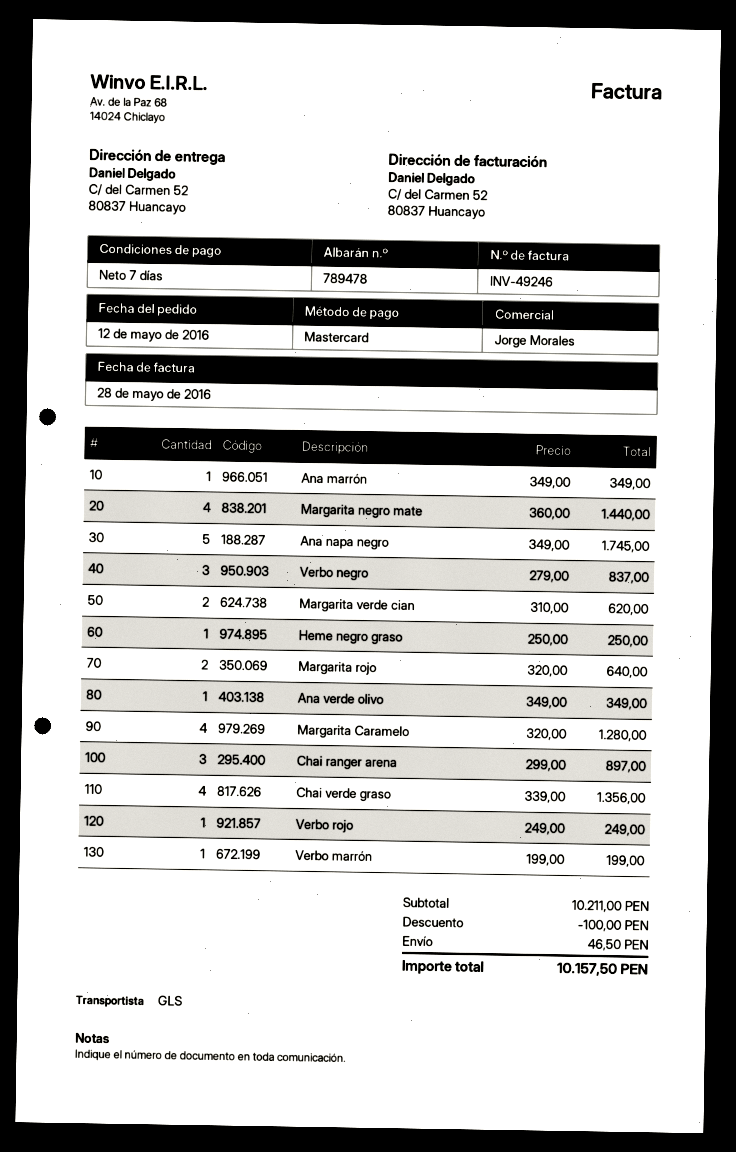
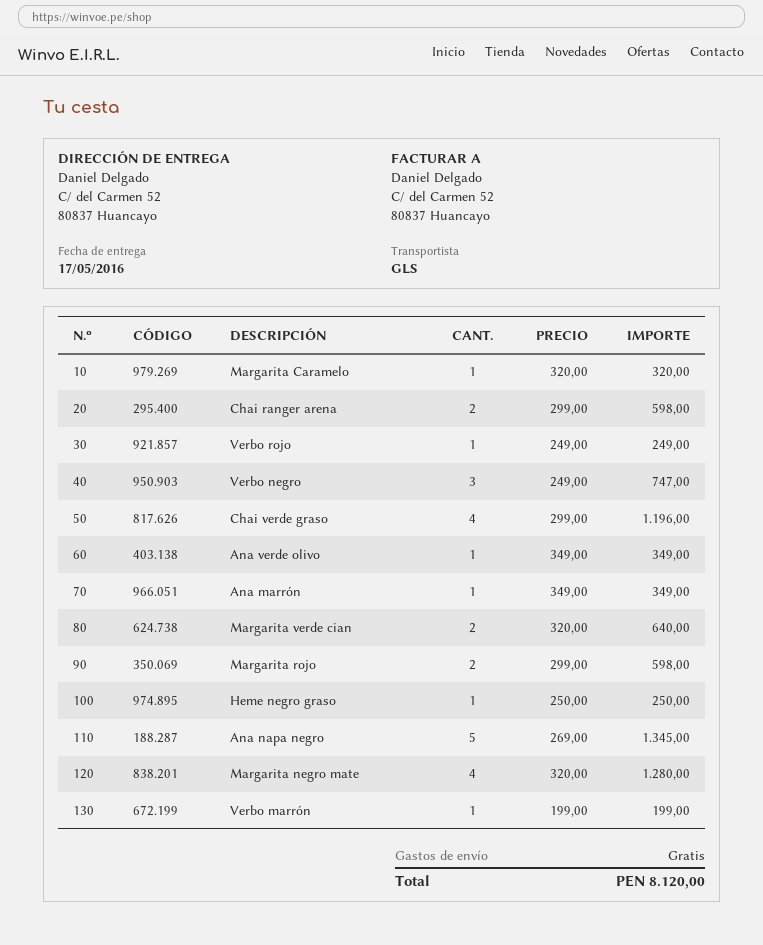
Margarita negro mate: 4 x 360.00 = 1440.00 -> 4 x 320.00 = 1280.00
Ana napa negro: 5 x 349.00 = 1745.00 -> 5 x 269.00 = 1345.00
Verbo negro: 3 x 279.00 = 837.00 -> 3 x 249.00 = 747.00
Margarita verde cian: 2 x 310.00 = 620.00 -> 2 x 320.00 = 640.00
Margarita rojo: 2 x 320.00 = 640.00 -> 2 x 299.00 = 598.00
Margarita Caramelo: 4 x 320.00 = 1280.00 -> 1 x 320.00 = 320.00
Chai ranger arena: 3 x 299.00 = 897.00 -> 2 x 299.00 = 598.00
Chai verde graso: 4 x 339.00 = 1356.00 -> 4 x 299.00 = 1196.00
discount: 100.00 -> none
shipping: 46.50 -> 0.00
total: 10157.50 -> 8120.00

